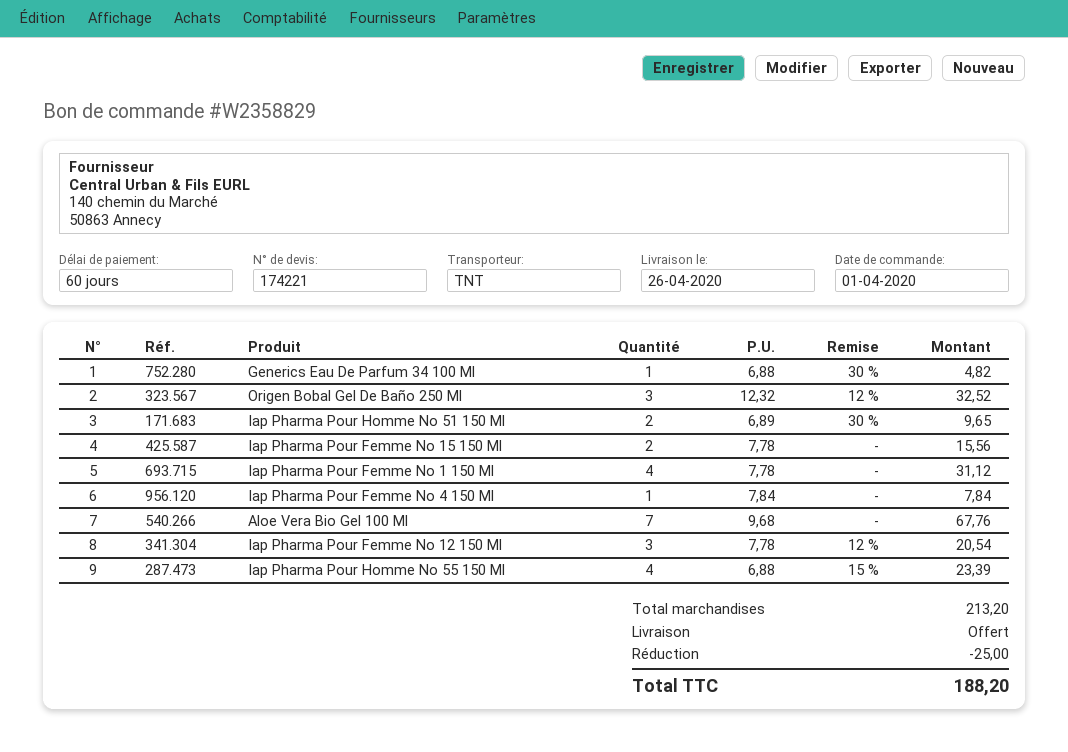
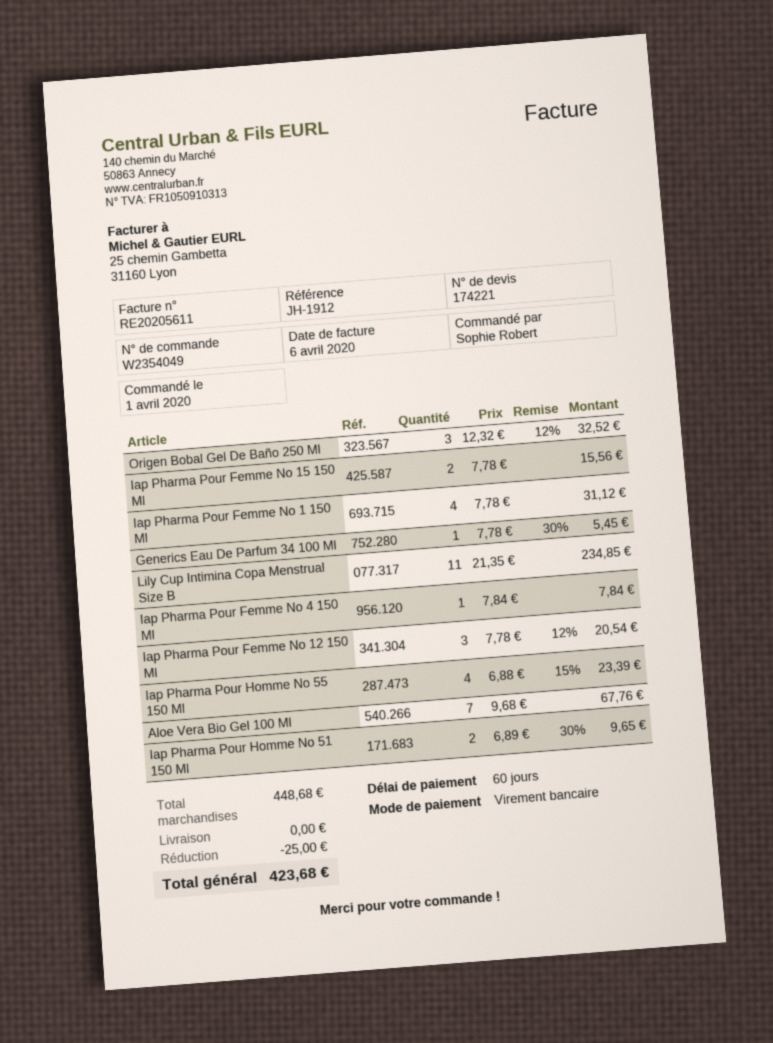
order number: W2358829 -> W2354049
Generics Eau De Parfum 34 100 Ml: 1 x 6.88 - 30% = 4.82 -> 1 x 7.78 - 30% = 5.45
Lily Cup Intimina Copa Menstrual Size B: none -> 11 x 21.35 = 234.85
subtotal: 213.20 -> 448.68
total: 188.20 -> 423.68

